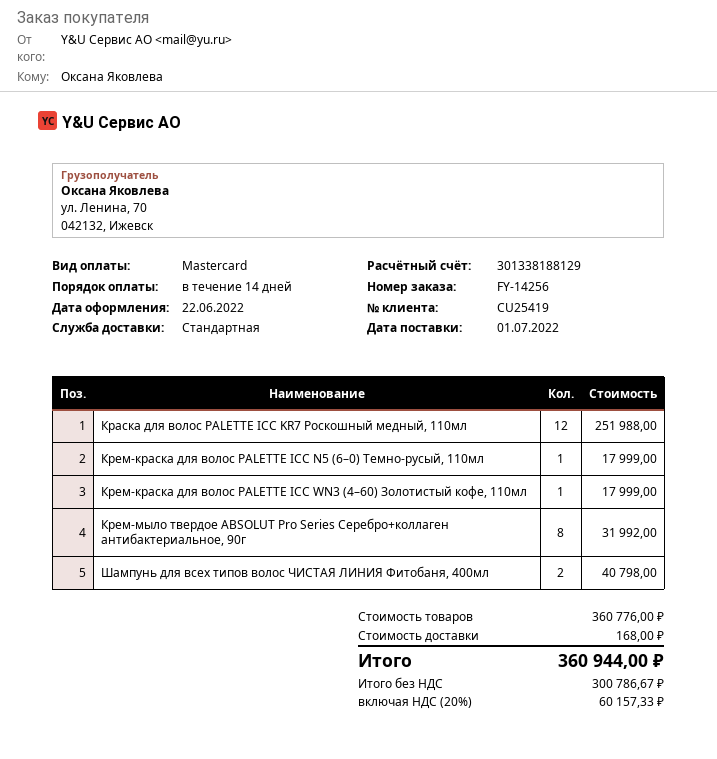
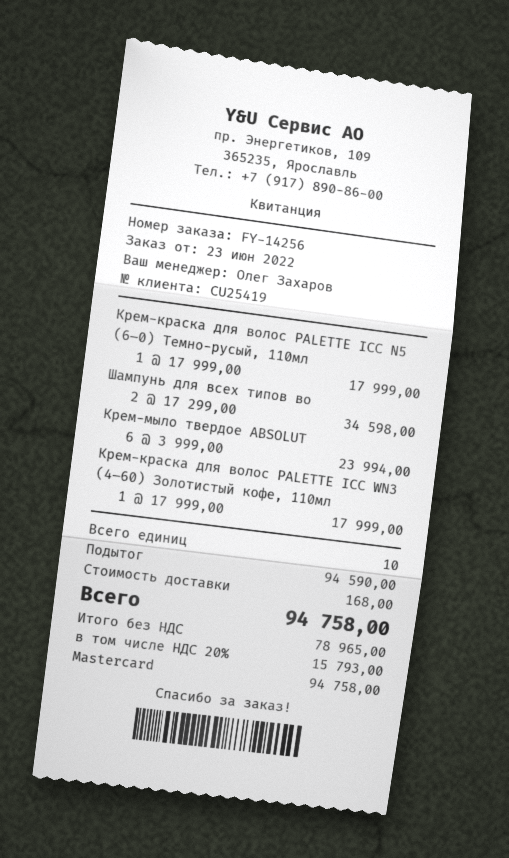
order date: 2022-06-22 -> 2022-06-23
Краска для волос PALETTE ICC KR7 Роскошный медный, 110мл: 12 for 251988.00 -> none
Крем-мыло твердое ABSOLUT Pro Series Серебро+коллаген антибактериальное, 90г: 8 for 31992.00 -> 6 for 23994.00
Шампунь для всех типов волос ЧИСТАЯ ЛИНИЯ Фитобаня, 400мл: 2 for 40798.00 -> 2 for 34598.00
subtotal: 360776.00 -> 94590.00
net: 300786.67 -> 78965.00
tax: 20% = 60157.33 -> 20% = 15793.00
total: 360944.00 -> 94758.00

